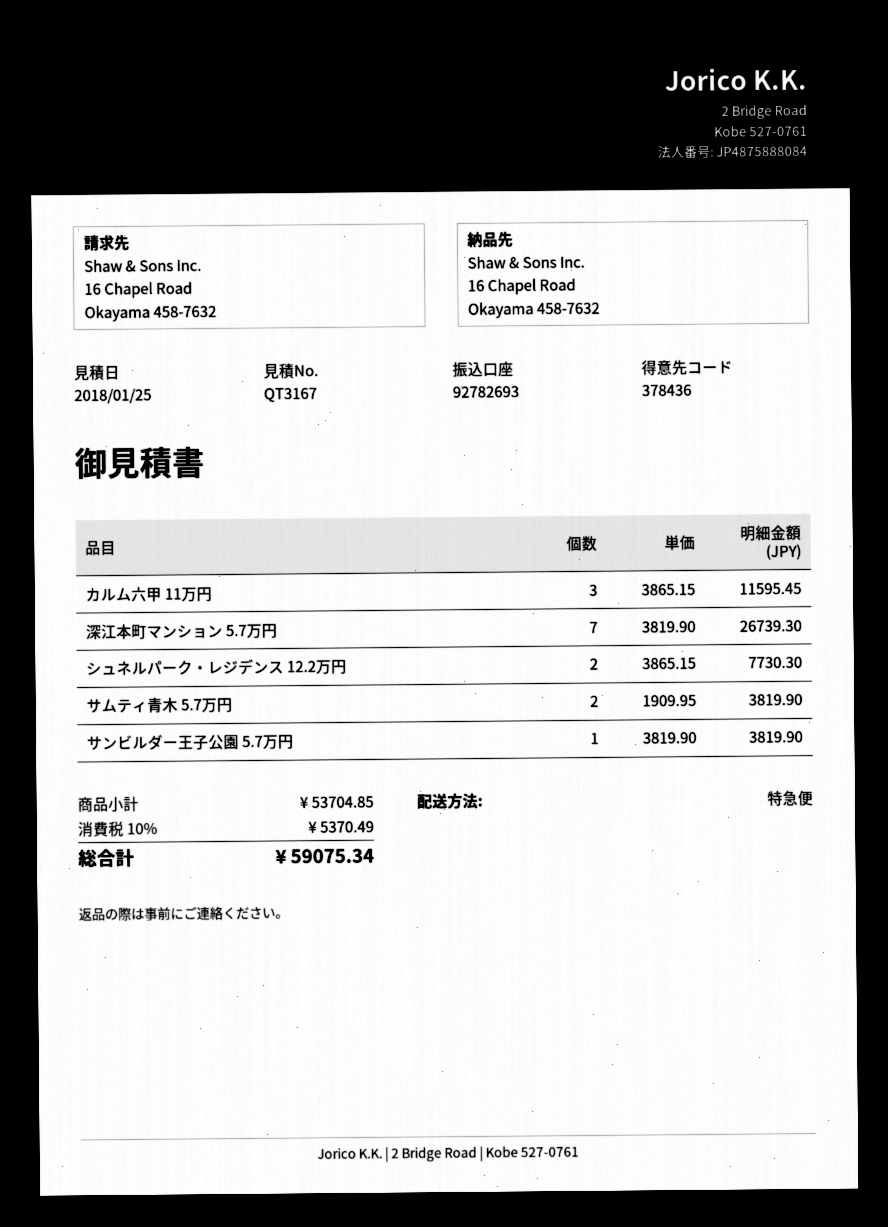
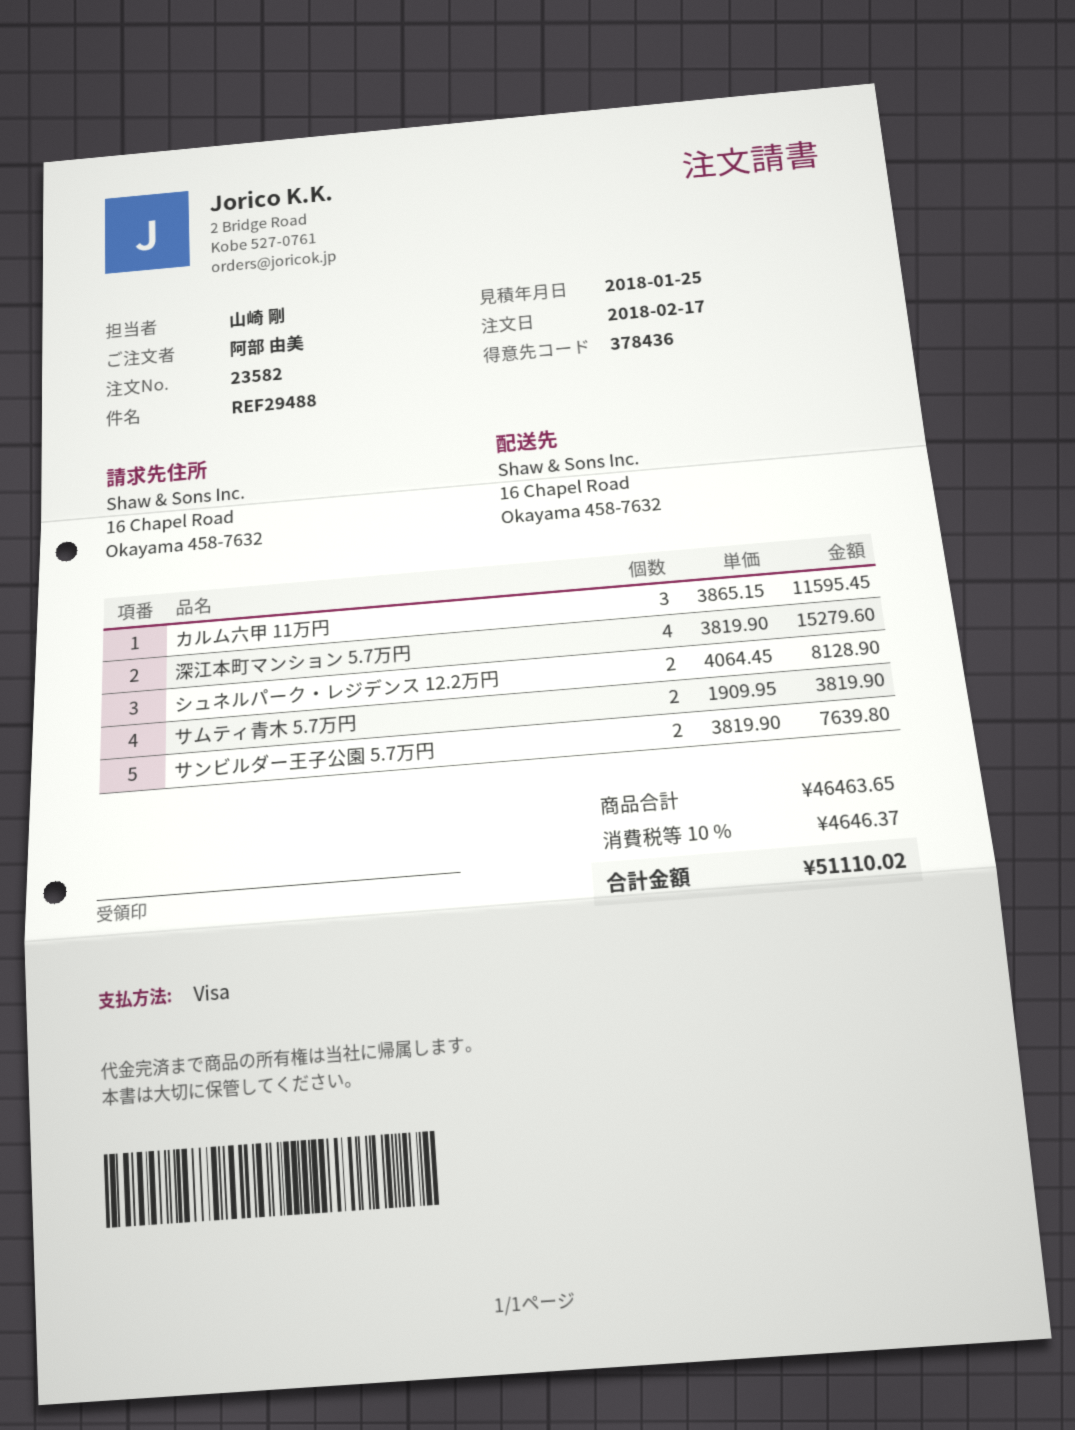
深江本町マンション 5.7万円: 7 x 3819.90 = 26739.30 -> 4 x 3819.90 = 15279.60
シュネルパーク・レジデンス 12.2万円: 2 x 3865.15 = 7730.30 -> 2 x 4064.45 = 8128.90
サンビルダー王子公園 5.7万円: 1 x 3819.90 = 3819.90 -> 2 x 3819.90 = 7639.80
subtotal: 53704.85 -> 46463.65
tax: 10% = 5370.49 -> 10% = 4646.37
total: 59075.34 -> 51110.02

